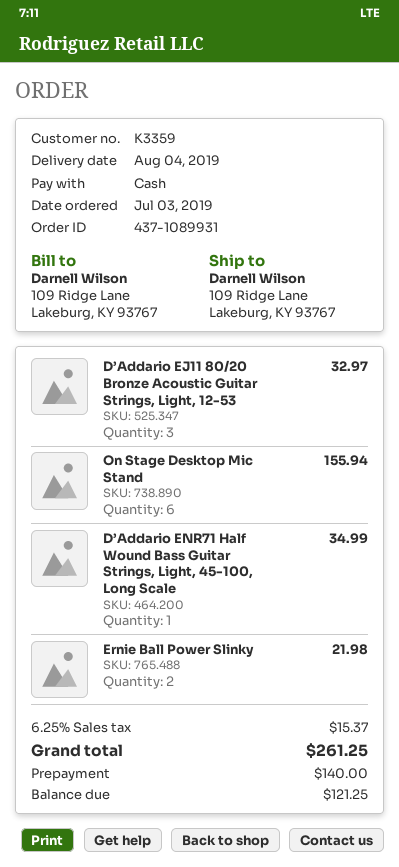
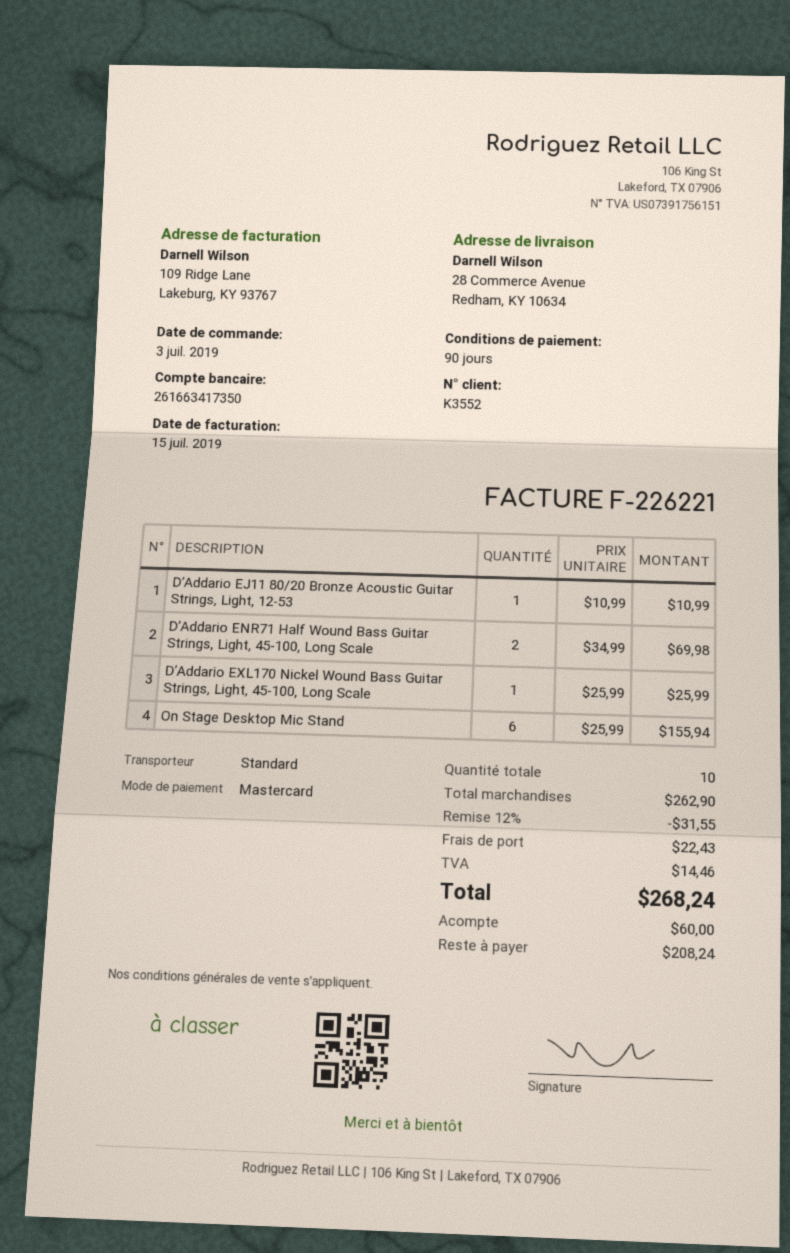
customer number: K3359 -> K3552
payment method: cash -> Mastercard
ship to: 109 Ridge Lane, Lakeburg, KY 93767 -> 28 Commerce Avenue, Redham, KY 10634
D’Addario EJ11 80/20 Bronze Acoustic Guitar Strings, Light, 12-53: 3 for 32.97 -> 1 for 10.99
D’Addario ENR71 Half Wound Bass Guitar Strings, Light, 45-100, Long Scale: 1 for 34.99 -> 2 for 69.98
Ernie Ball Power Slinky: 2 for 21.98 -> none
D’Addario EXL170 Nickel Wound Bass Guitar Strings, Light, 45-100, Long Scale: none -> 1 for 25.99
discount: none -> 12% = 31.55
shipping: none -> 22.43
tax: 15.37 -> 14.46
total: 261.25 -> 268.24
deposit: 140.00 -> 60.00
balance: 121.25 -> 208.24

